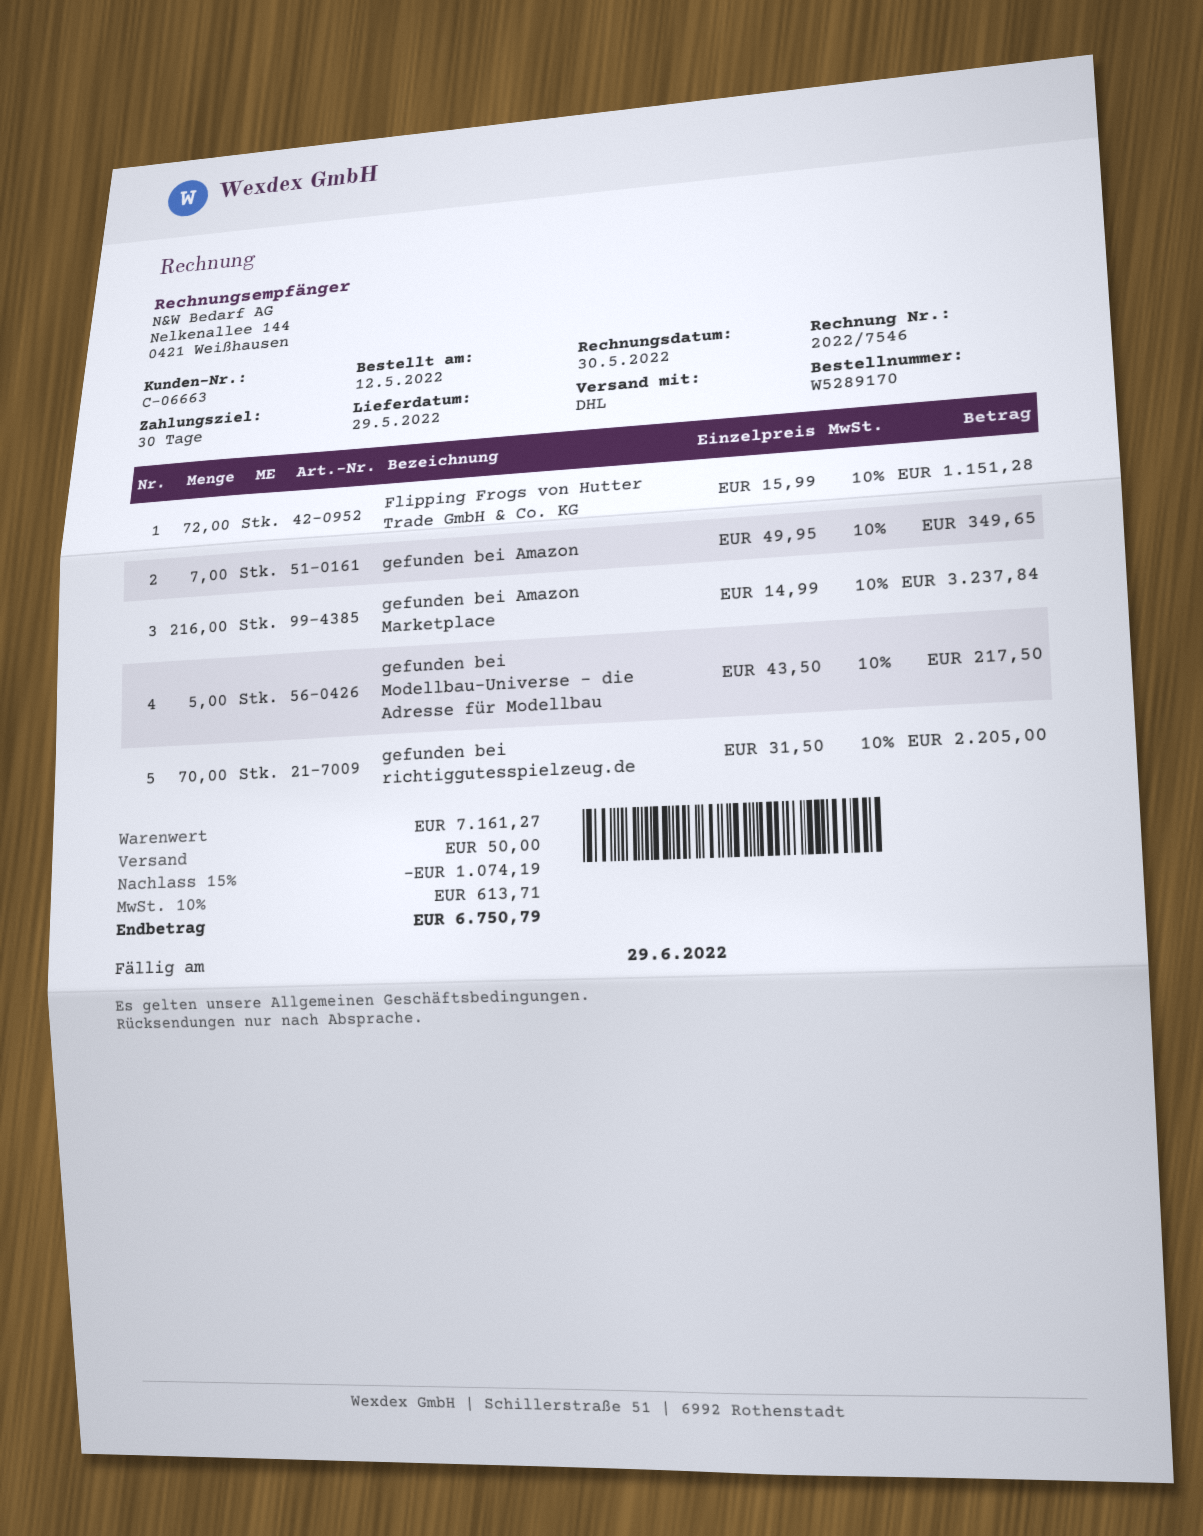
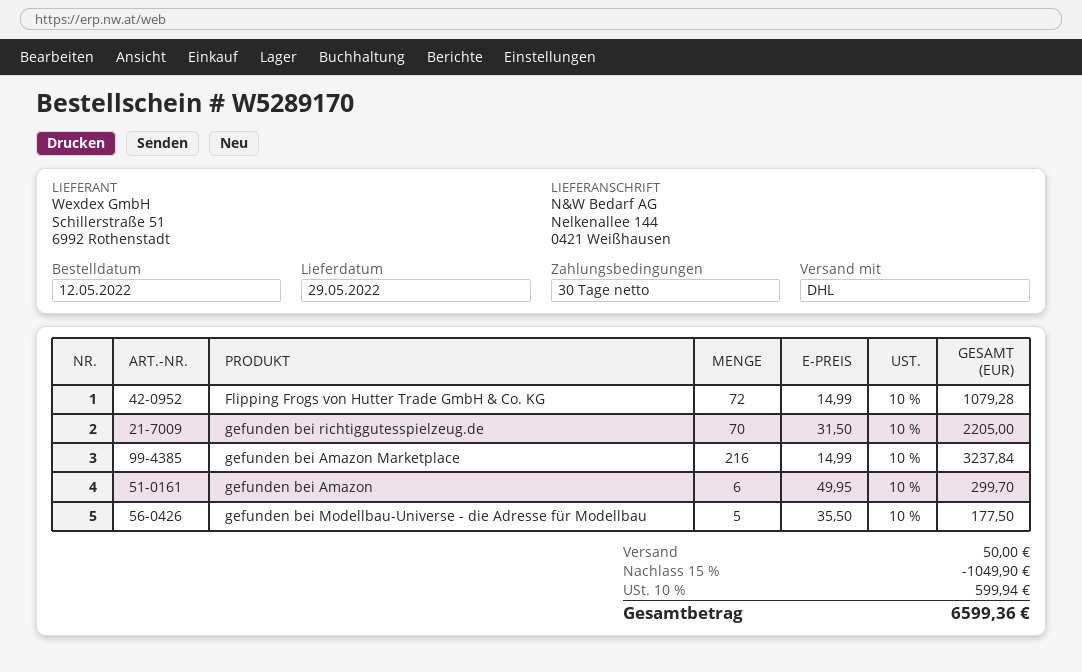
Flipping Frogs von Hutter Trade GmbH & Co. KG: 72 x 15.99 = 1151.28 -> 72 x 14.99 = 1079.28
gefunden bei Amazon: 7 x 49.95 = 349.65 -> 6 x 49.95 = 299.70
gefunden bei Modellbau-Universe - die Adresse für Modellbau: 5 x 43.50 = 217.50 -> 5 x 35.50 = 177.50
discount: 15% = 1074.19 -> 15% = 1049.90
tax: 10% = 613.71 -> 10% = 599.94
total: 6750.79 -> 6599.36

